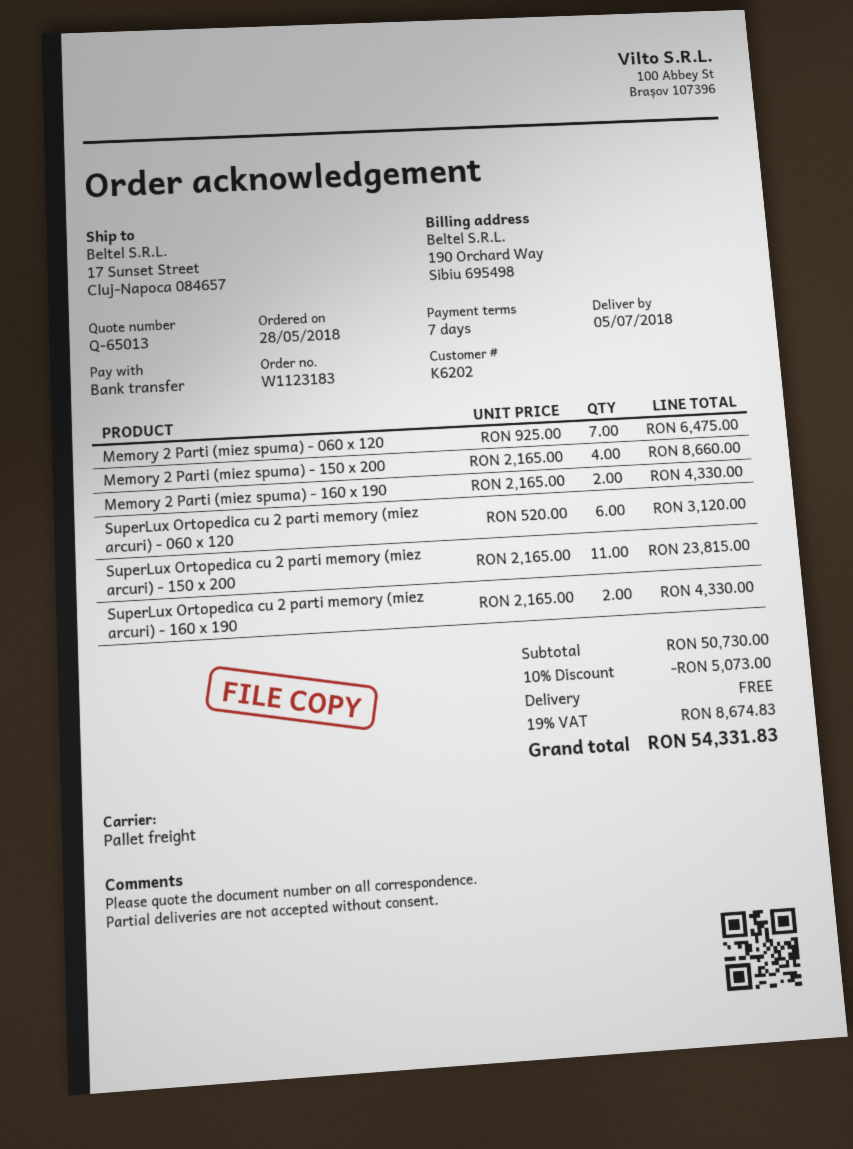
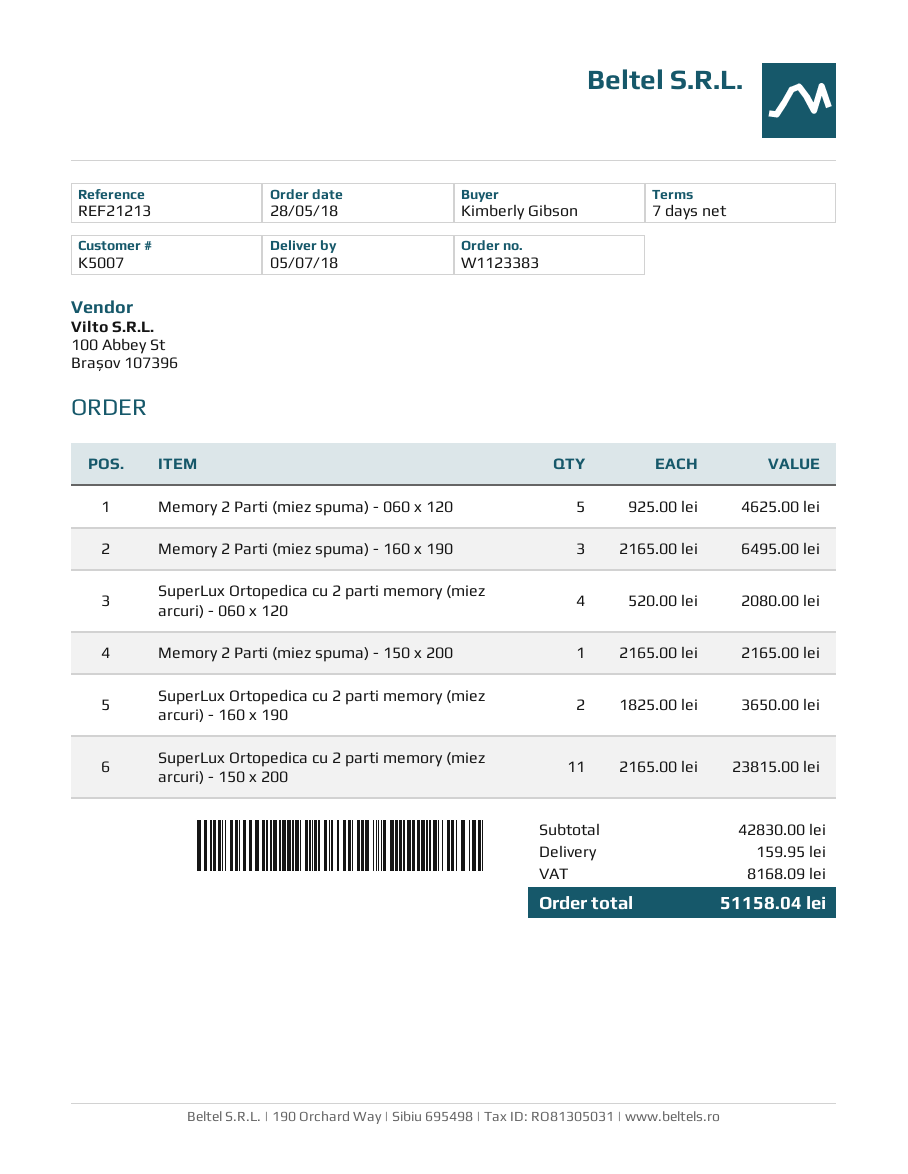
order number: W1123183 -> W1123383
customer number: K6202 -> K5007
Memory 2 Parti (miez spuma) - 060 x 120: 7 x 925.00 = 6475.00 -> 5 x 925.00 = 4625.00
Memory 2 Parti (miez spuma) - 150 x 200: 4 x 2165.00 = 8660.00 -> 1 x 2165.00 = 2165.00
Memory 2 Parti (miez spuma) - 160 x 190: 2 x 2165.00 = 4330.00 -> 3 x 2165.00 = 6495.00
SuperLux Ortopedica cu 2 parti memory (miez arcuri) - 060 x 120: 6 x 520.00 = 3120.00 -> 4 x 520.00 = 2080.00
SuperLux Ortopedica cu 2 parti memory (miez arcuri) - 160 x 190: 2 x 2165.00 = 4330.00 -> 2 x 1825.00 = 3650.00
subtotal: 50730.00 -> 42830.00
discount: 10% = 5073.00 -> none
shipping: 0.00 -> 159.95
tax: 8674.83 -> 8168.09
total: 54331.83 -> 51158.04

